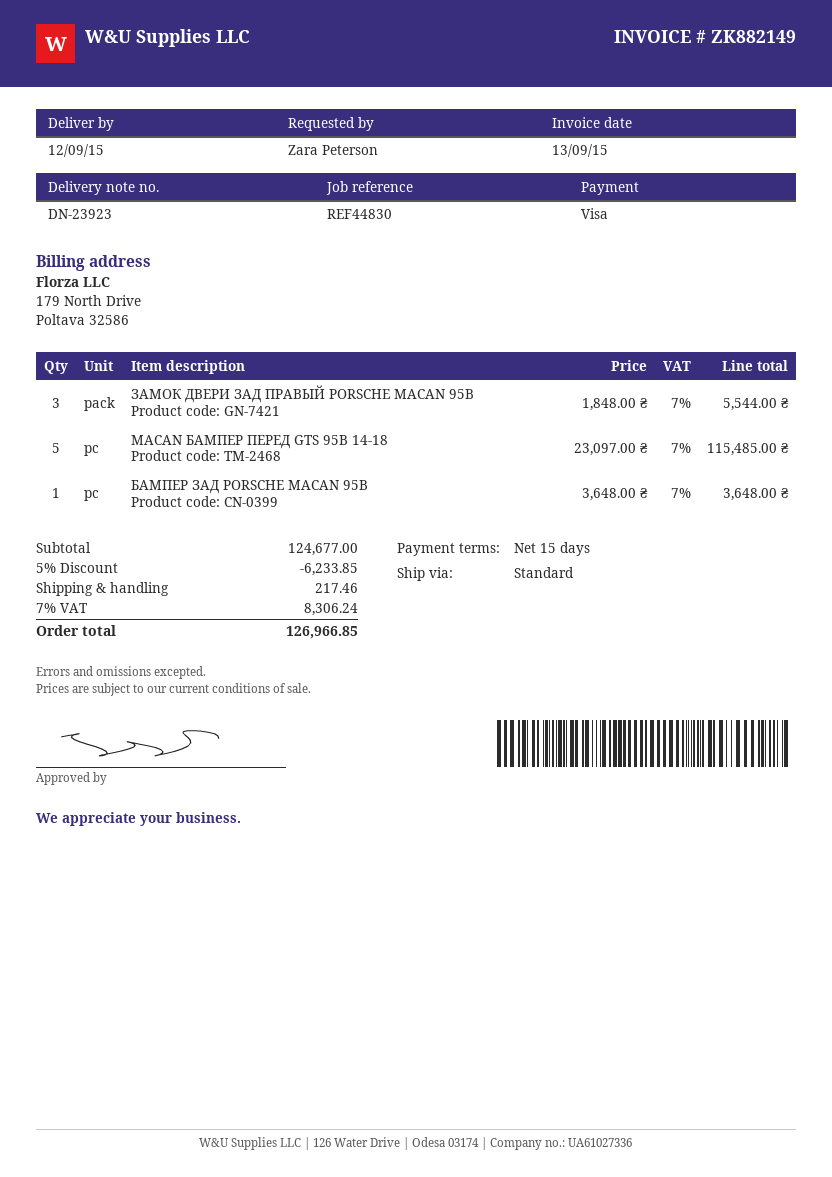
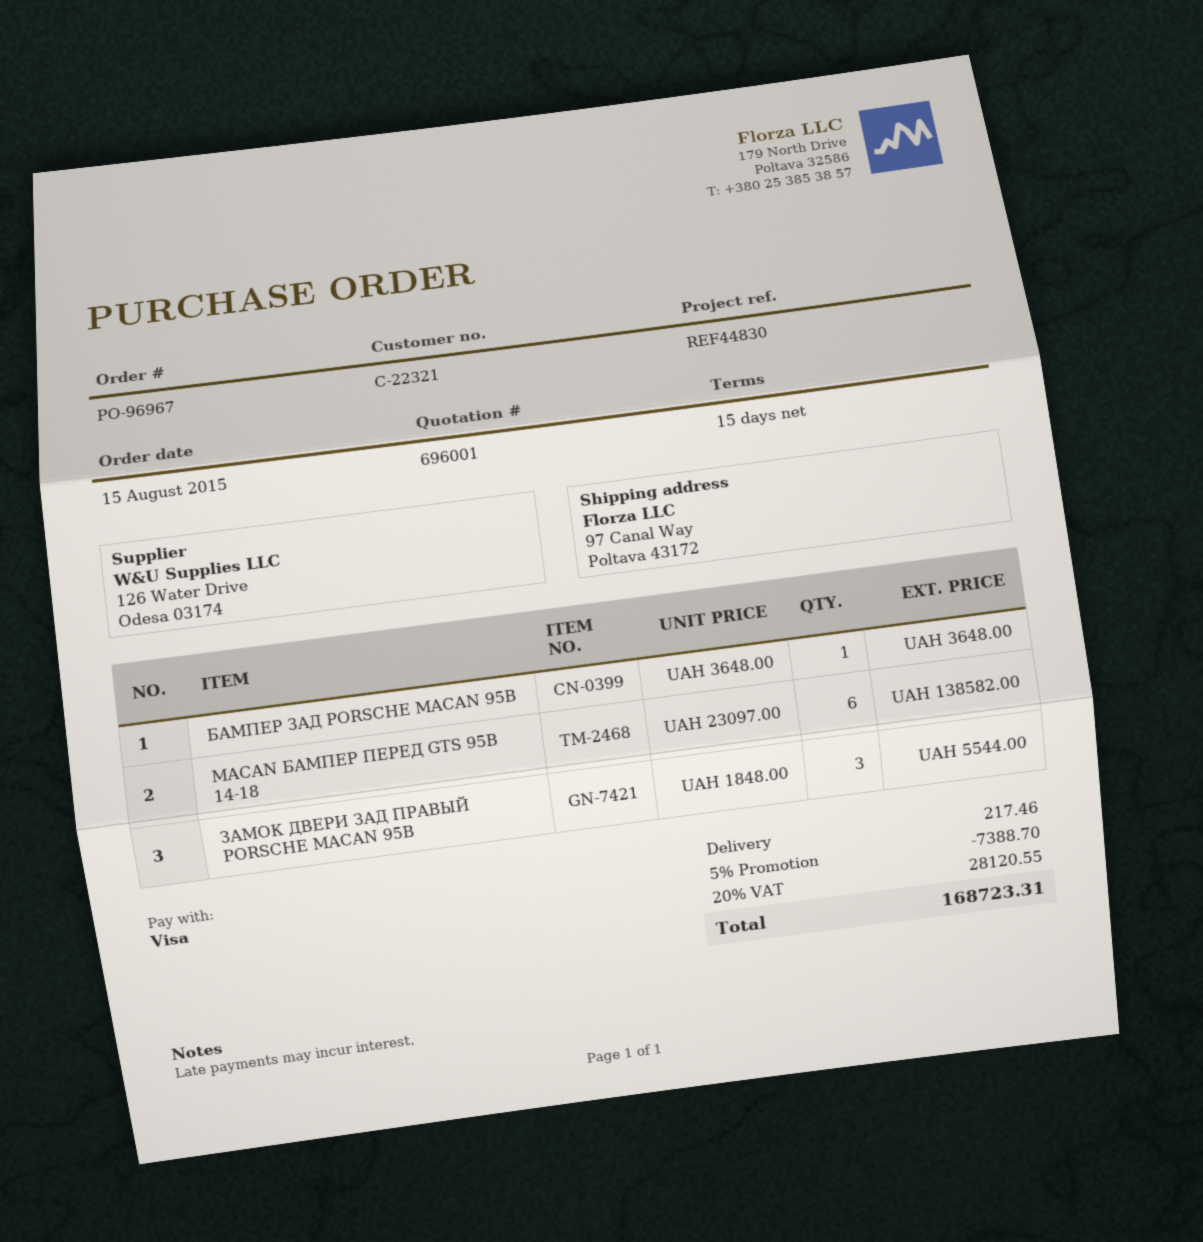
MACAN БАМПЕР ПЕРЕД GTS 95B 14-18: 5 x 23097.00 = 115485.00 -> 6 x 23097.00 = 138582.00
discount: 5% = 6233.85 -> 5% = 7388.70
tax: 7% = 8306.24 -> 20% = 28120.55
total: 126966.85 -> 168723.31

